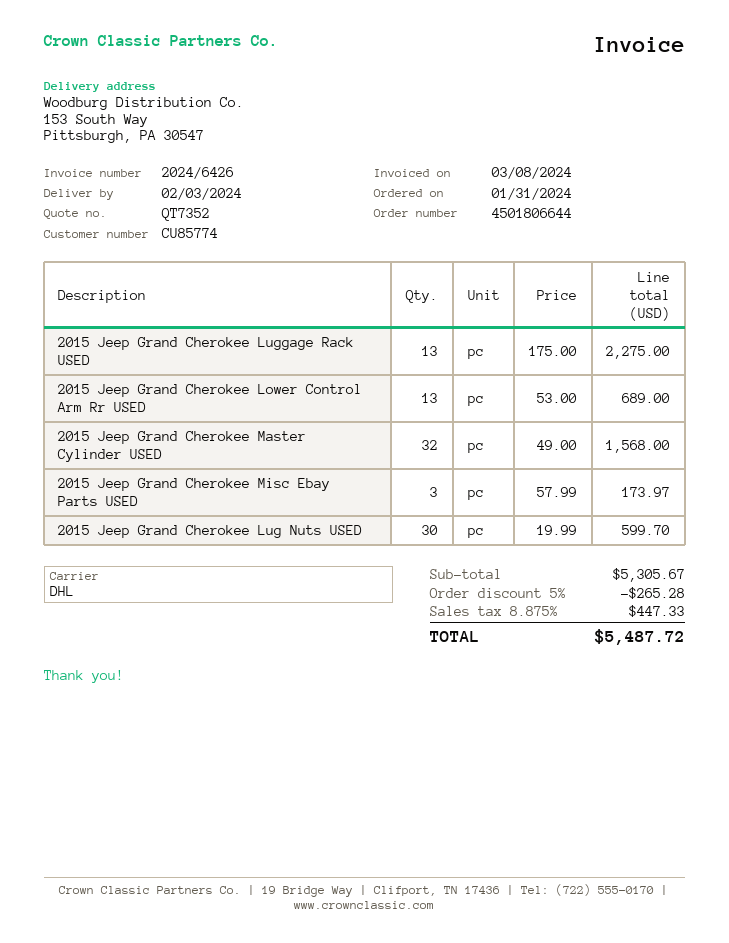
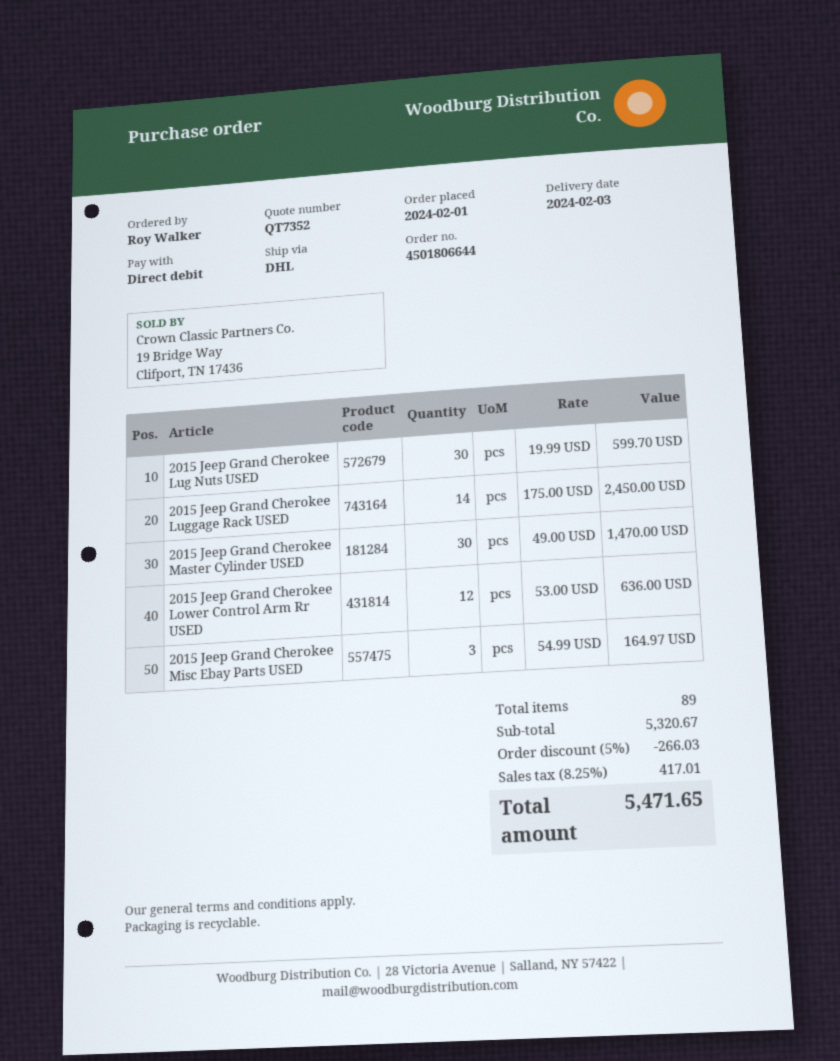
order date: 2024-01-31 -> 2024-02-01
2015 Jeep Grand Cherokee Luggage Rack USED: 13 x 175.00 = 2275.00 -> 14 x 175.00 = 2450.00
2015 Jeep Grand Cherokee Lower Control Arm Rr USED: 13 x 53.00 = 689.00 -> 12 x 53.00 = 636.00
2015 Jeep Grand Cherokee Master Cylinder USED: 32 x 49.00 = 1568.00 -> 30 x 49.00 = 1470.00
2015 Jeep Grand Cherokee Misc Ebay Parts USED: 3 x 57.99 = 173.97 -> 3 x 54.99 = 164.97
subtotal: 5305.67 -> 5320.67
discount: 5% = 265.28 -> 5% = 266.03
tax: 8.875% = 447.33 -> 8.25% = 417.01
total: 5487.72 -> 5471.65

